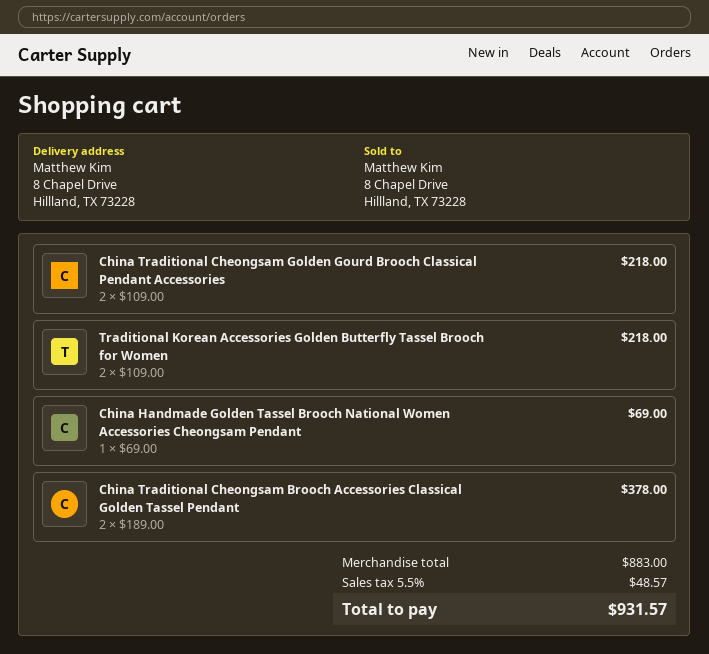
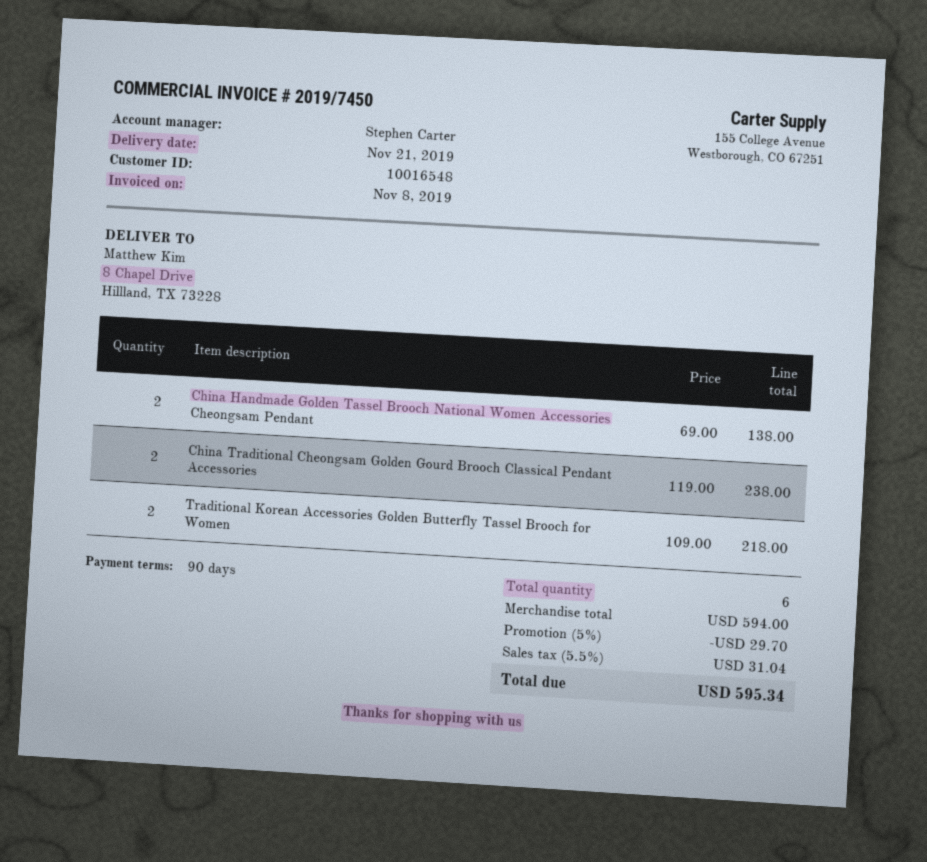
China Traditional Cheongsam Golden Gourd Brooch Classical Pendant Accessories: 2 x 109.00 = 218.00 -> 2 x 119.00 = 238.00
China Handmade Golden Tassel Brooch National Women Accessories Cheongsam Pendant: 1 x 69.00 = 69.00 -> 2 x 69.00 = 138.00
China Traditional Cheongsam Brooch Accessories Classical Golden Tassel Pendant: 2 x 189.00 = 378.00 -> none
subtotal: 883.00 -> 594.00
discount: none -> 5% = 29.70
tax: 5.5% = 48.57 -> 5.5% = 31.04
total: 931.57 -> 595.34

